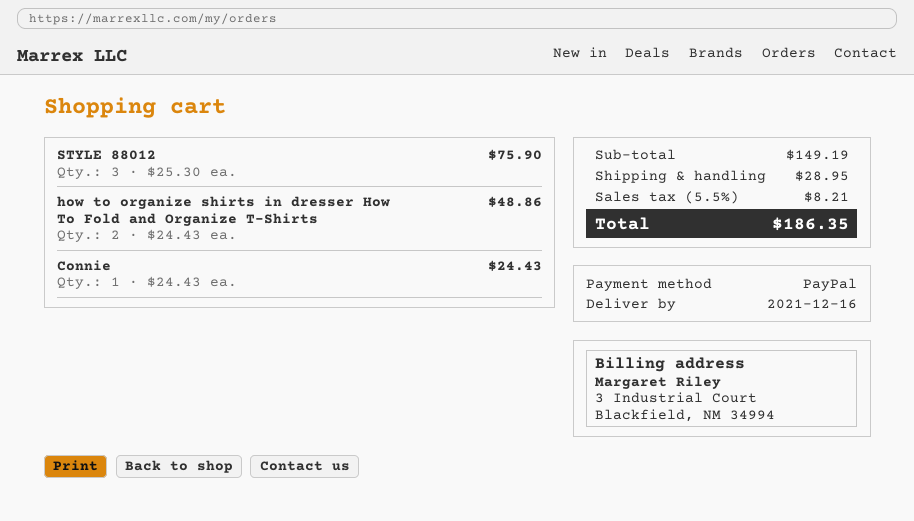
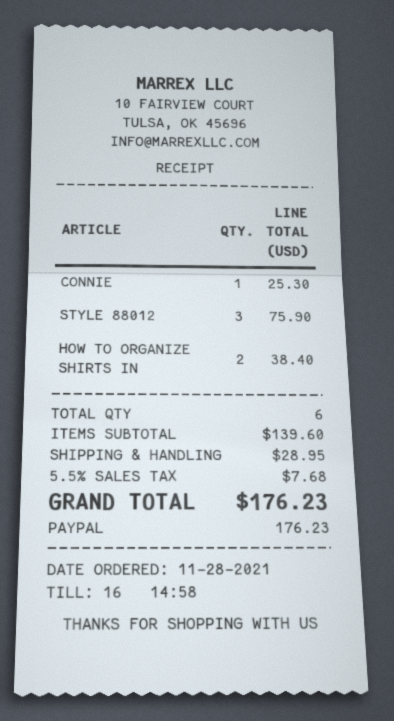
how to organize shirts in dresser How To Fold and Organize T-Shirts: 2 for 48.86 -> 2 for 38.40
Connie: 1 for 24.43 -> 1 for 25.30
subtotal: 149.19 -> 139.60
tax: 5.5% = 8.21 -> 5.5% = 7.68
total: 186.35 -> 176.23

